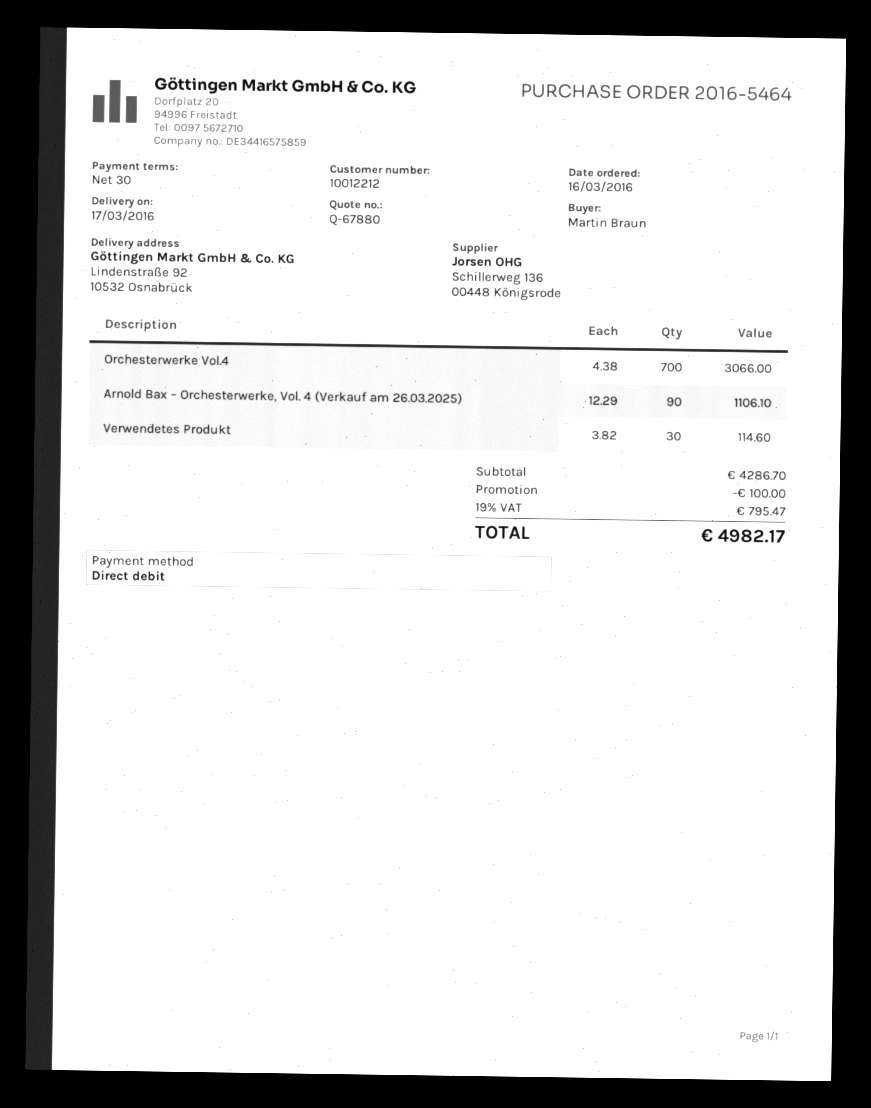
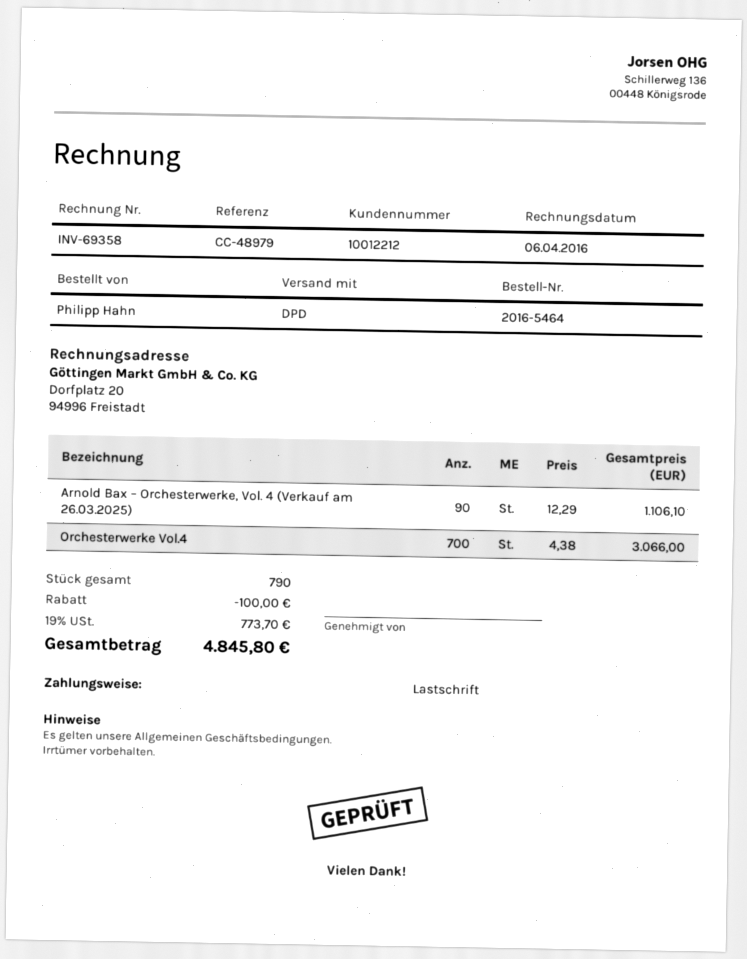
ordered by: Martin Braun -> Philipp Hahn
Verwendetes Produkt: 30 x 3.82 = 114.60 -> none
tax: 19% = 795.47 -> 19% = 773.70
total: 4982.17 -> 4845.80

